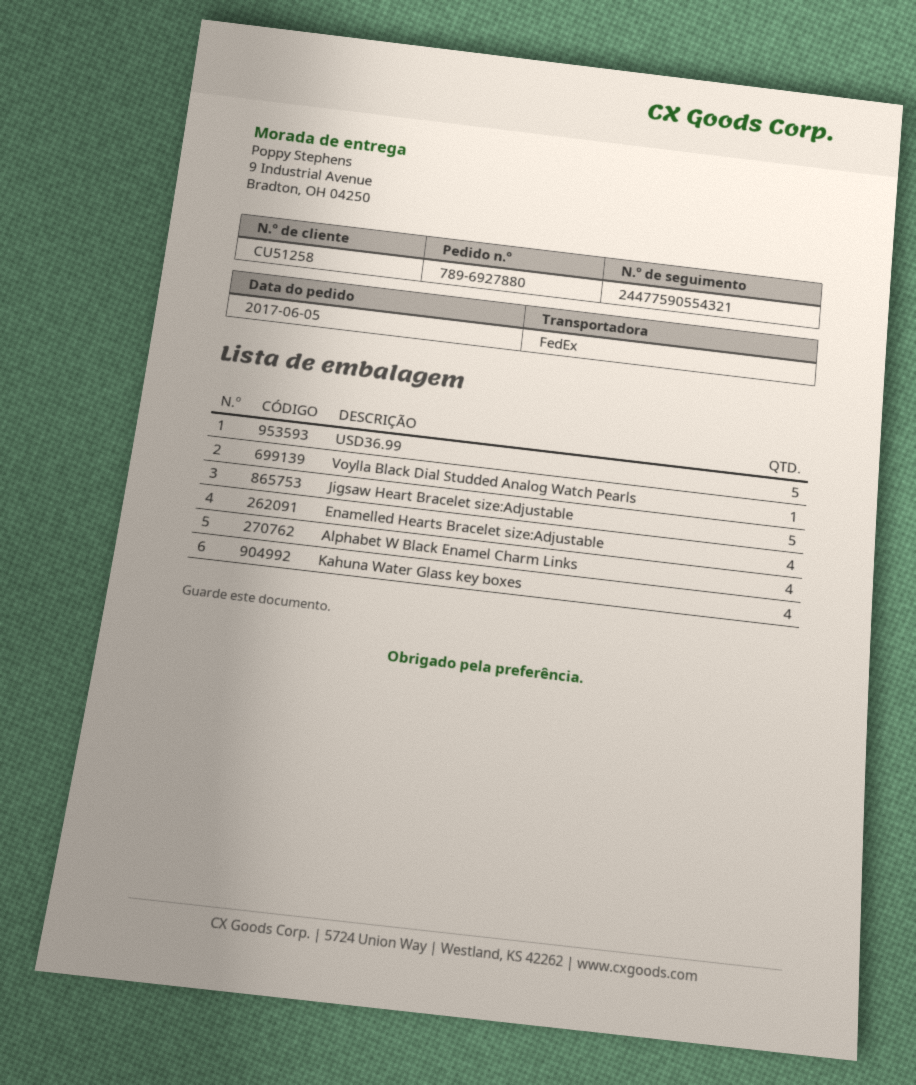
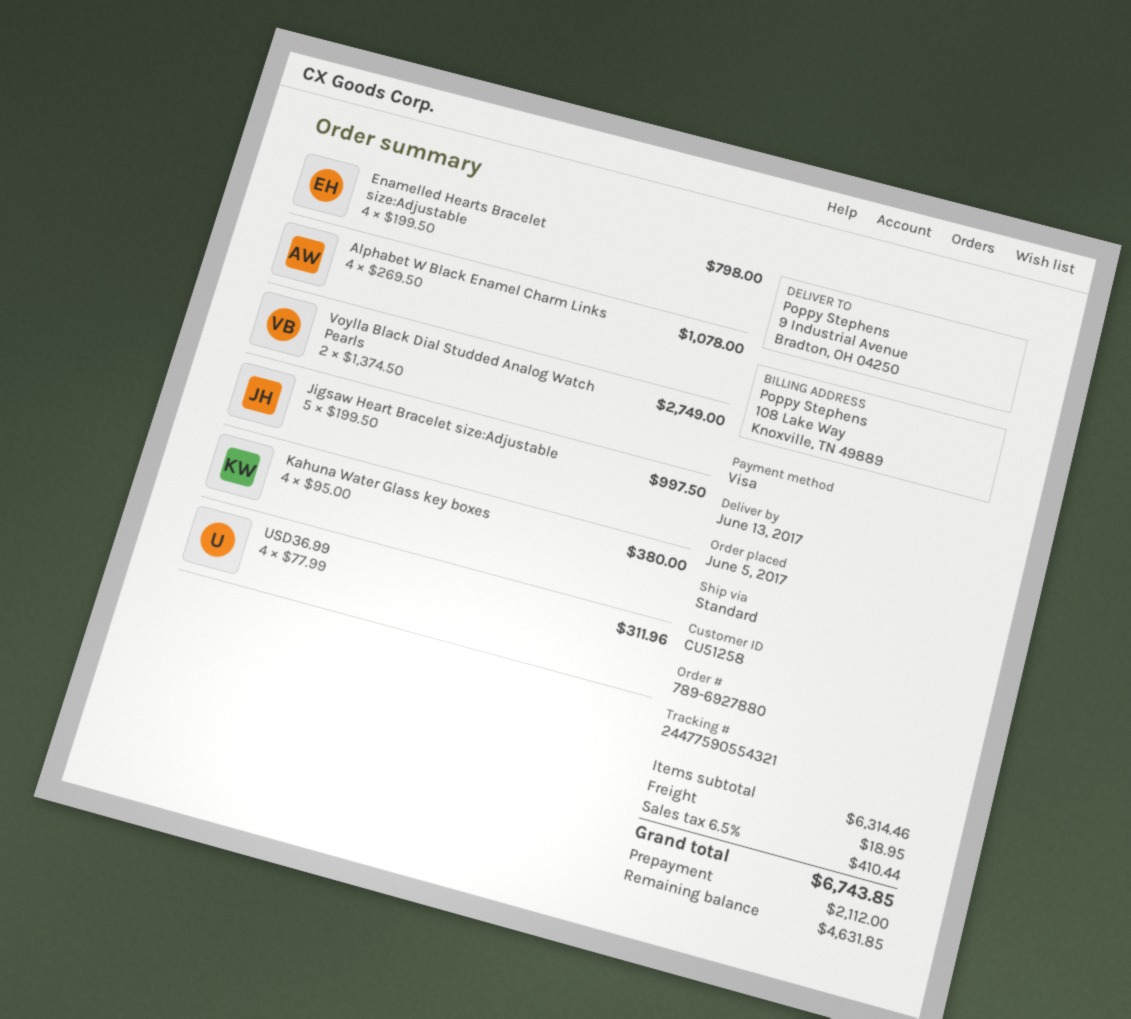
shipping method: FedEx -> standard
USD36.99: 5 -> 4
Voylla Black Dial Studded Analog Watch Pearls: 1 -> 2

